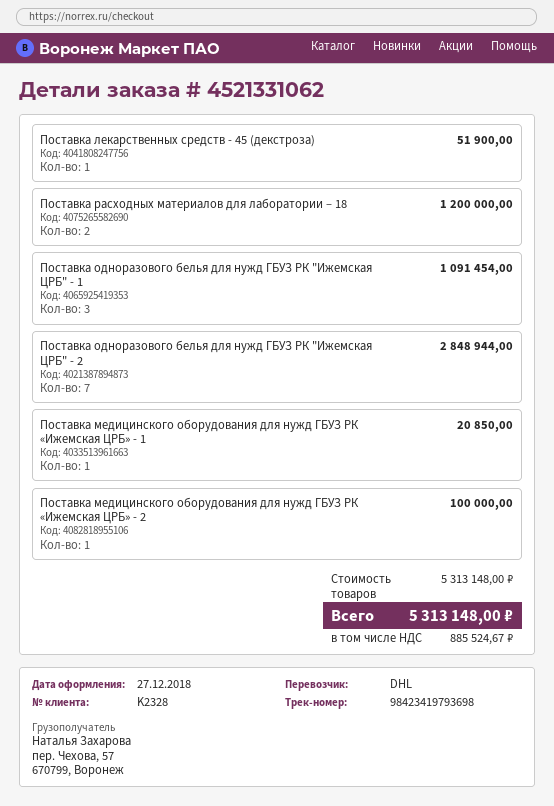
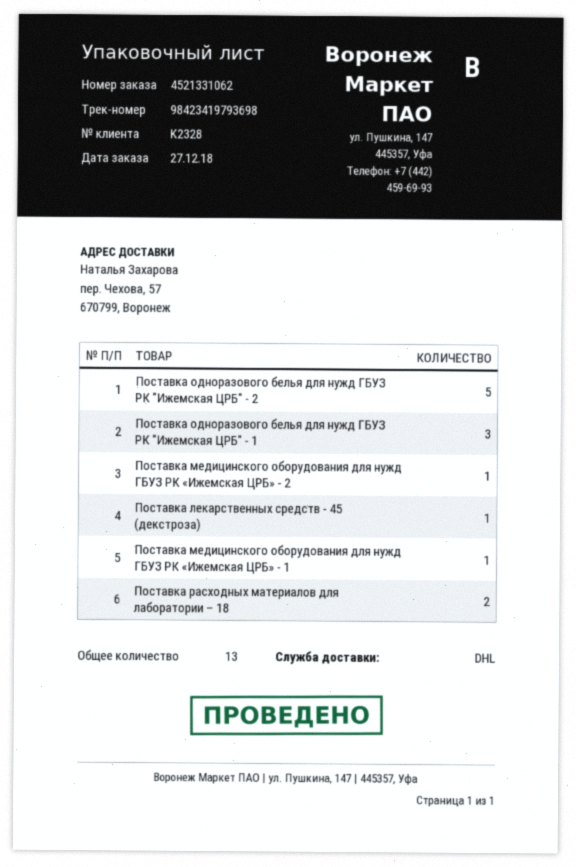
Поставка одноразового белья для нужд ГБУЗ РК "Ижемская ЦРБ" - 2: 7 -> 5

